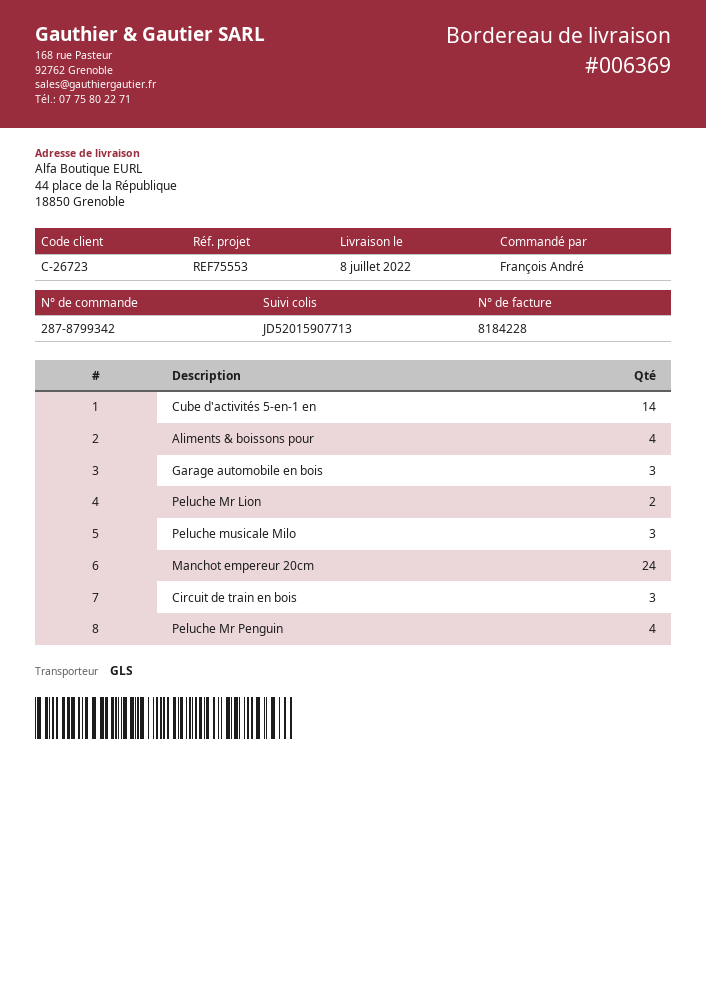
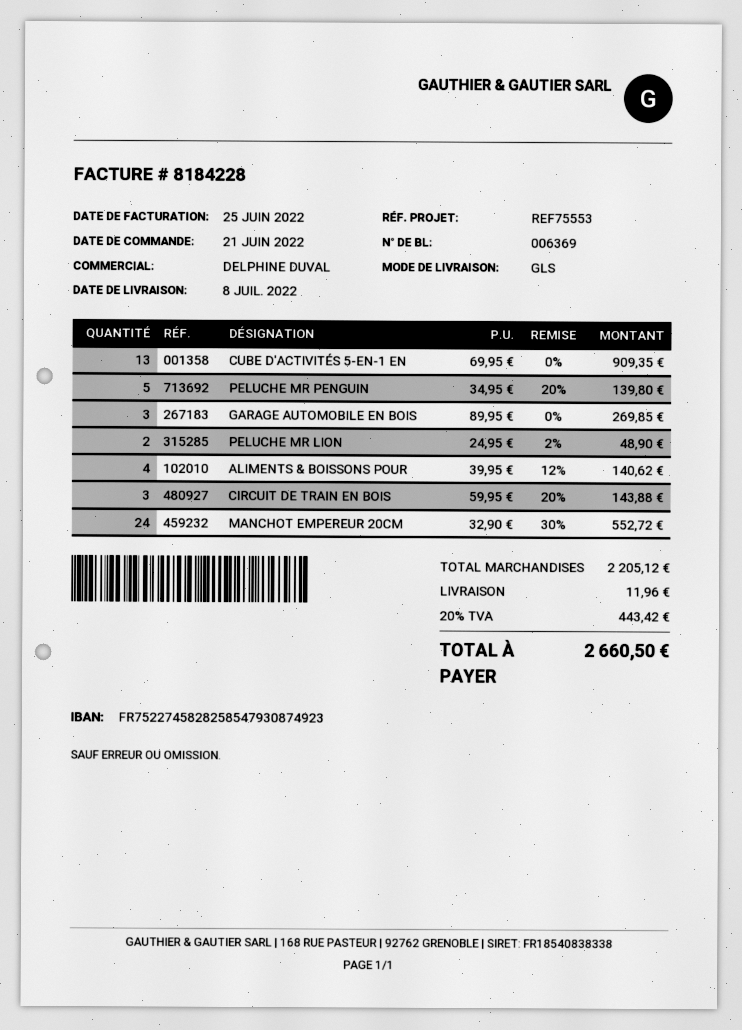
Cube d'activités 5-en-1 en: 14 -> 13
Peluche musicale Milo: 3 -> none
Peluche Mr Penguin: 4 -> 5

